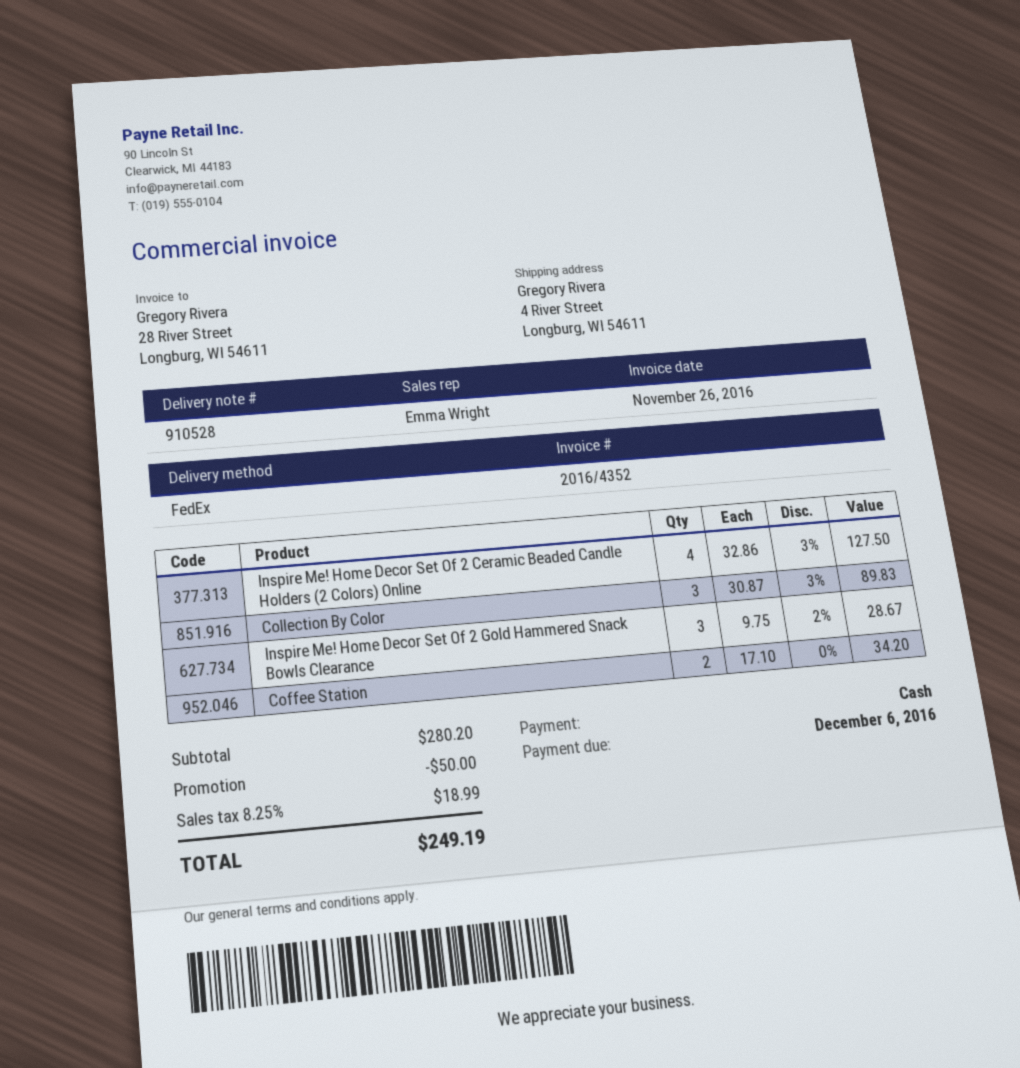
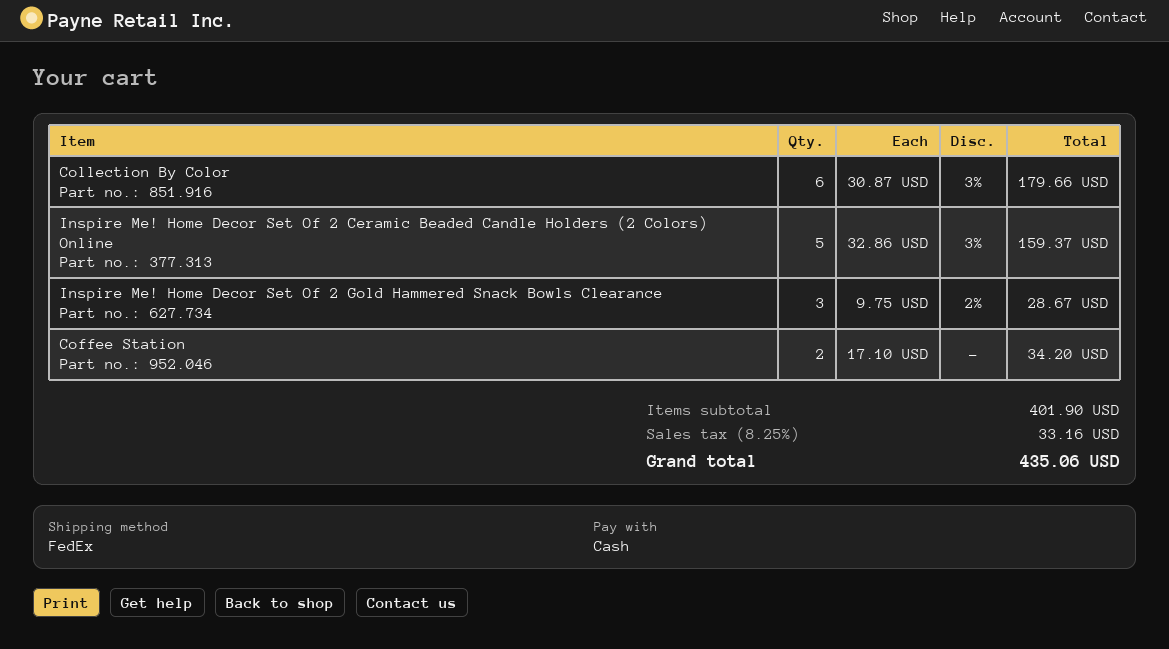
Inspire Me! Home Decor Set Of 2 Ceramic Beaded Candle Holders (2 Colors) Online: 4 x 32.86 - 3% = 127.50 -> 5 x 32.86 - 3% = 159.37
Collection By Color: 3 x 30.87 - 3% = 89.83 -> 6 x 30.87 - 3% = 179.66
subtotal: 280.20 -> 401.90
discount: 50.00 -> none
tax: 8.25% = 18.99 -> 8.25% = 33.16
total: 249.19 -> 435.06

